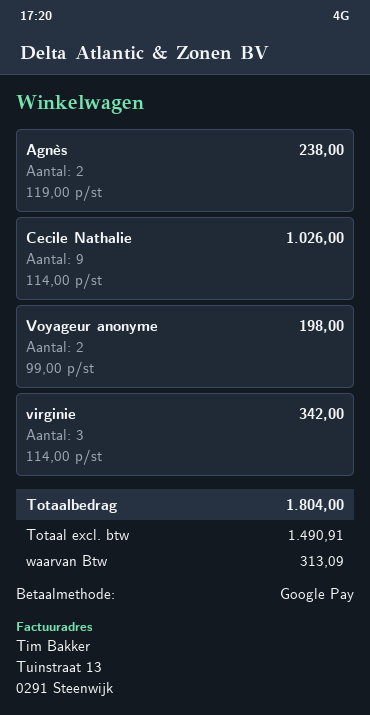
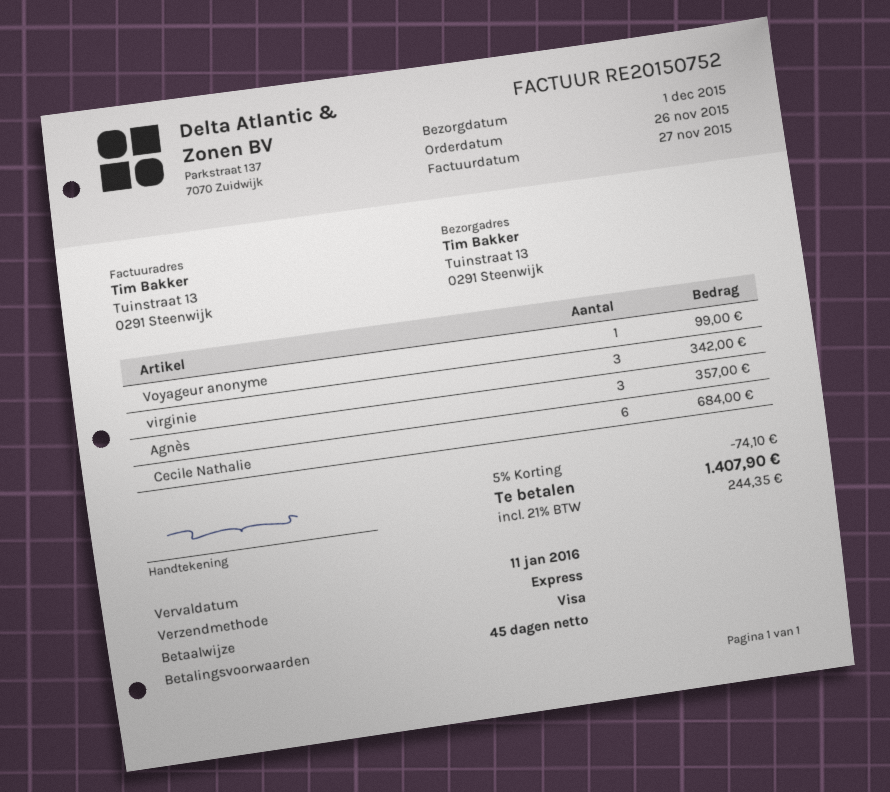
payment method: Google Pay -> Visa
Agnès: 2 for 238.00 -> 3 for 357.00
Cecile Nathalie: 9 for 1026.00 -> 6 for 684.00
Voyageur anonyme: 2 for 198.00 -> 1 for 99.00
discount: none -> 5% = 74.10
tax: 313.09 -> 244.35
total: 1804.00 -> 1407.90

